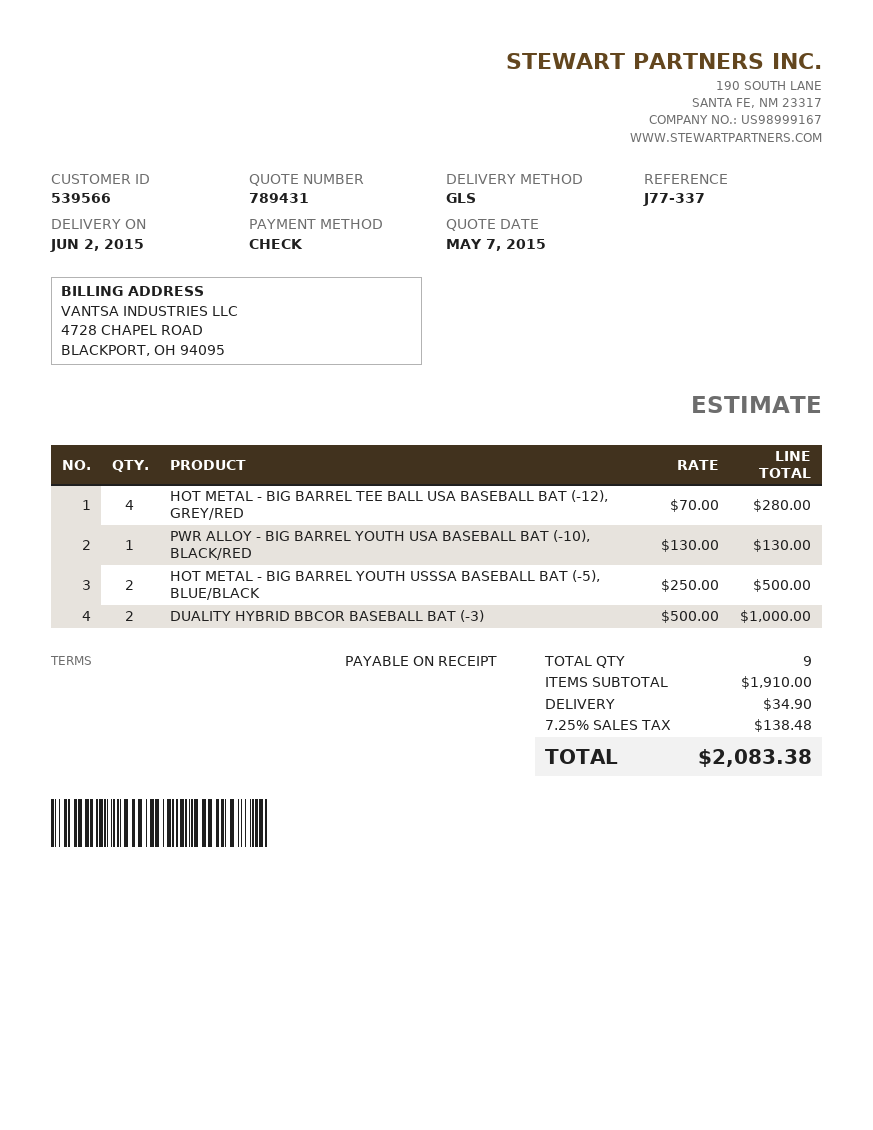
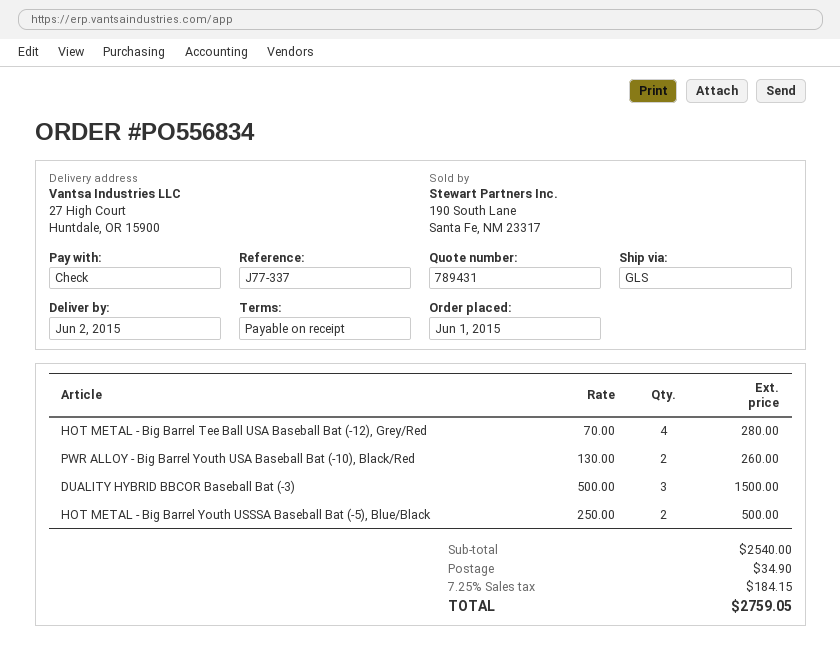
PWR ALLOY - BIG BARREL YOUTH USA BASEBALL BAT (-10), BLACK/RED: 1 x 130.00 = 130.00 -> 2 x 130.00 = 260.00
DUALITY HYBRID BBCOR BASEBALL BAT (-3): 2 x 500.00 = 1000.00 -> 3 x 500.00 = 1500.00
subtotal: 1910.00 -> 2540.00
tax: 7.25% = 138.48 -> 7.25% = 184.15
total: 2083.38 -> 2759.05

